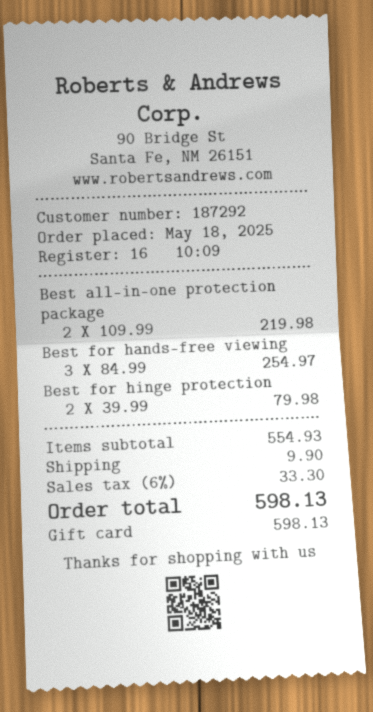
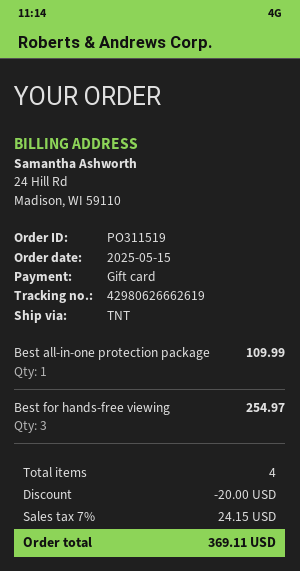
order date: 2025-05-18 -> 2025-05-15
Best all-in-one protection package: 2 for 219.98 -> 1 for 109.99
Best for hinge protection: 2 for 79.98 -> none
discount: none -> 20.00
shipping: 9.90 -> none
tax: 6% = 33.30 -> 7% = 24.15
total: 598.13 -> 369.11

